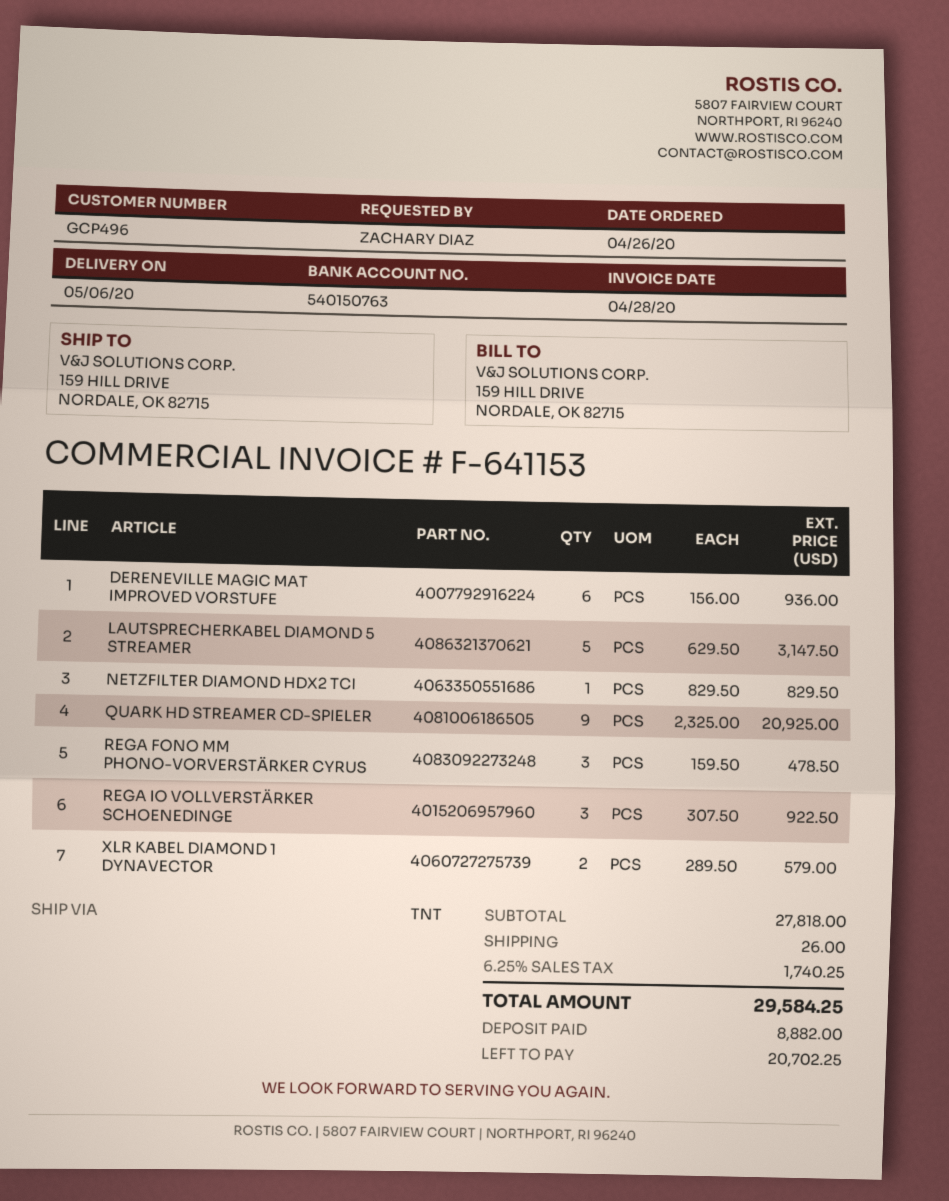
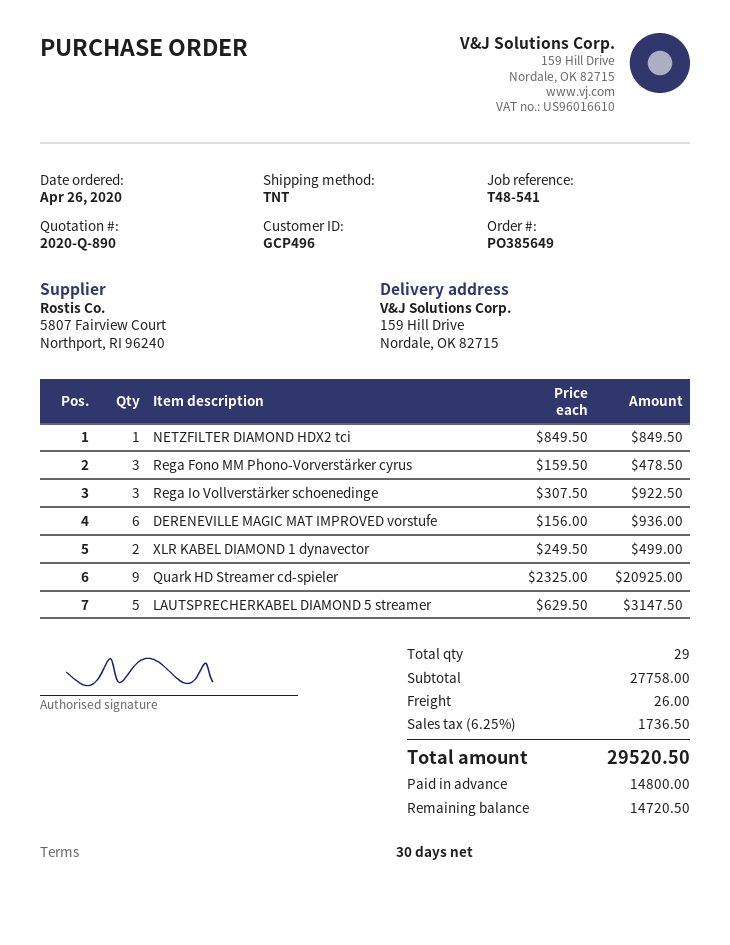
NETZFILTER DIAMOND HDX2 TCI: 1 x 829.50 = 829.50 -> 1 x 849.50 = 849.50
XLR KABEL DIAMOND 1 DYNAVECTOR: 2 x 289.50 = 579.00 -> 2 x 249.50 = 499.00
subtotal: 27818.00 -> 27758.00
tax: 6.25% = 1740.25 -> 6.25% = 1736.50
total: 29584.25 -> 29520.50
deposit: 8882.00 -> 14800.00
balance: 20702.25 -> 14720.50

